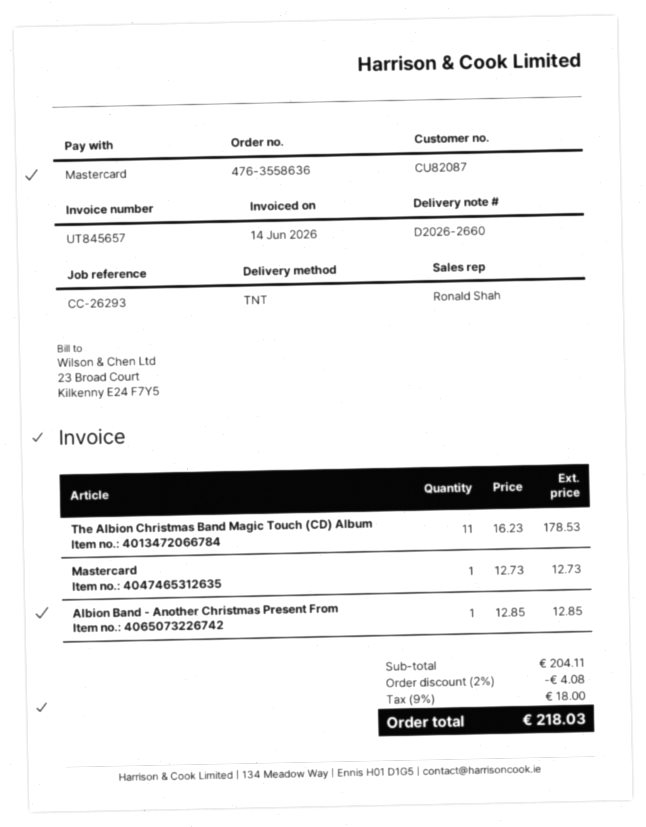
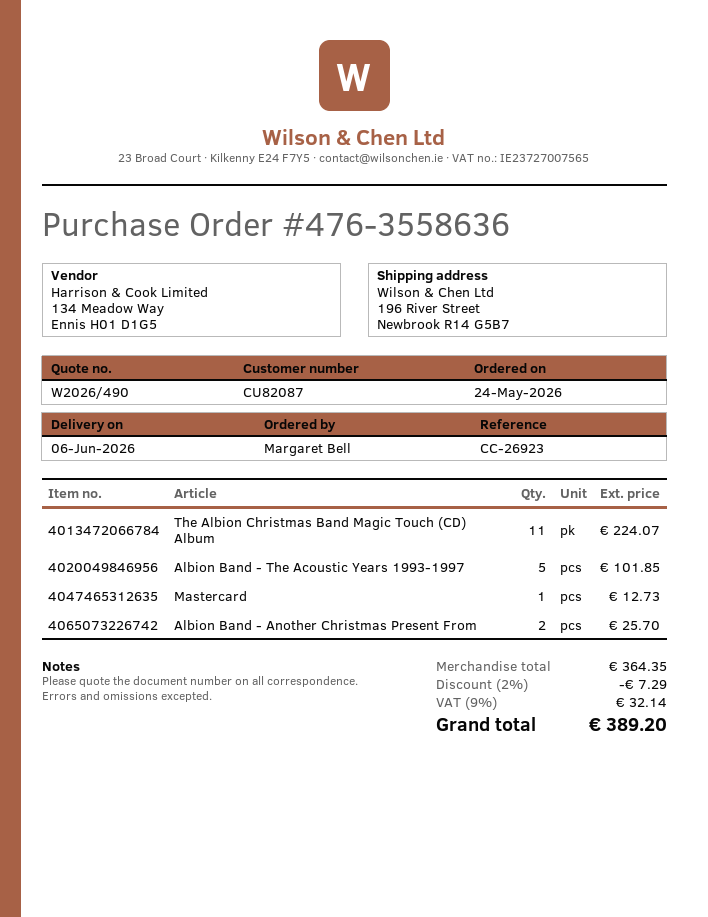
reference: CC-26293 -> CC-26923
The Albion Christmas Band Magic Touch (CD) Album: 11 for 178.53 -> 11 for 224.07
Albion Band - Another Christmas Present From: 1 for 12.85 -> 2 for 25.70
Albion Band - The Acoustic Years 1993-1997: none -> 5 for 101.85
subtotal: 204.11 -> 364.35
discount: 2% = 4.08 -> 2% = 7.29
tax: 9% = 18.00 -> 9% = 32.14
total: 218.03 -> 389.20

